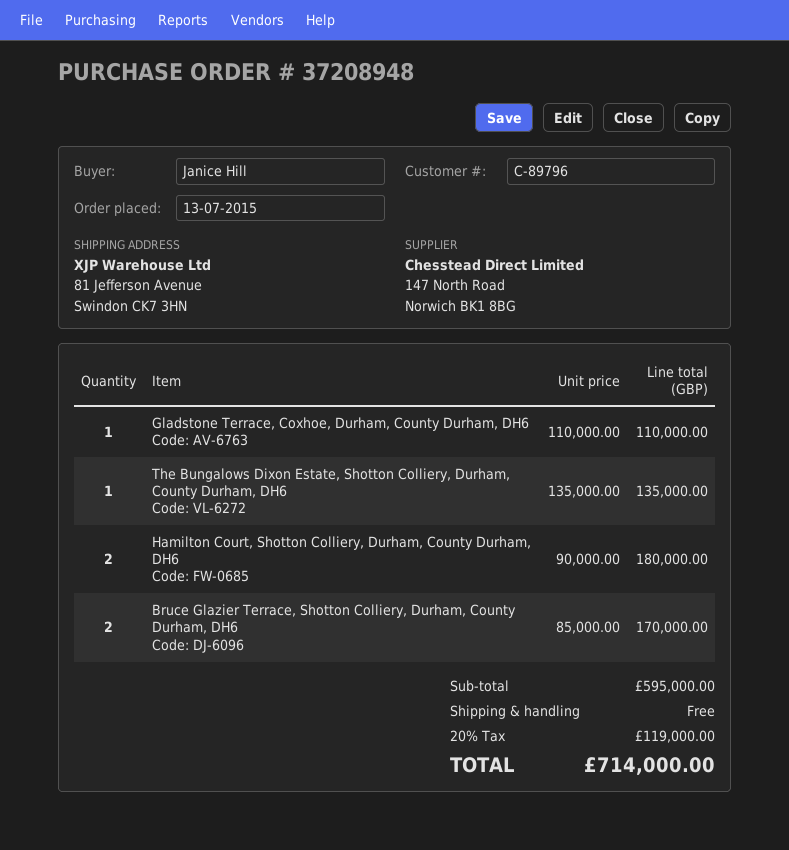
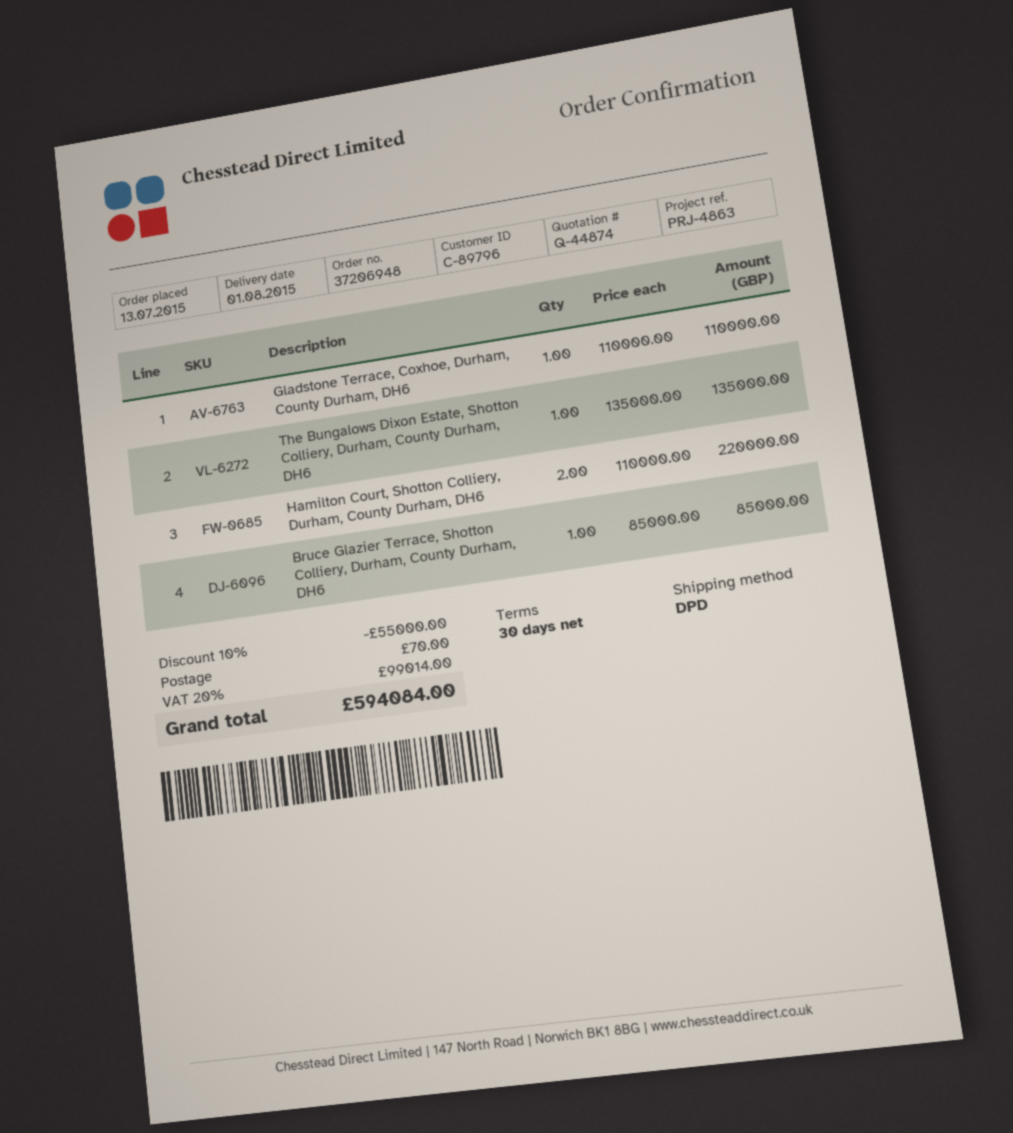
order number: 37208948 -> 37206948
Hamilton Court, Shotton Colliery, Durham, County Durham, DH6: 2 x 90000.00 = 180000.00 -> 2 x 110000.00 = 220000.00
Bruce Glazier Terrace, Shotton Colliery, Durham, County Durham, DH6: 2 x 85000.00 = 170000.00 -> 1 x 85000.00 = 85000.00
discount: none -> 10% = 55000.00
shipping: 0.00 -> 70.00
tax: 20% = 119000.00 -> 20% = 99014.00
total: 714000.00 -> 594084.00

